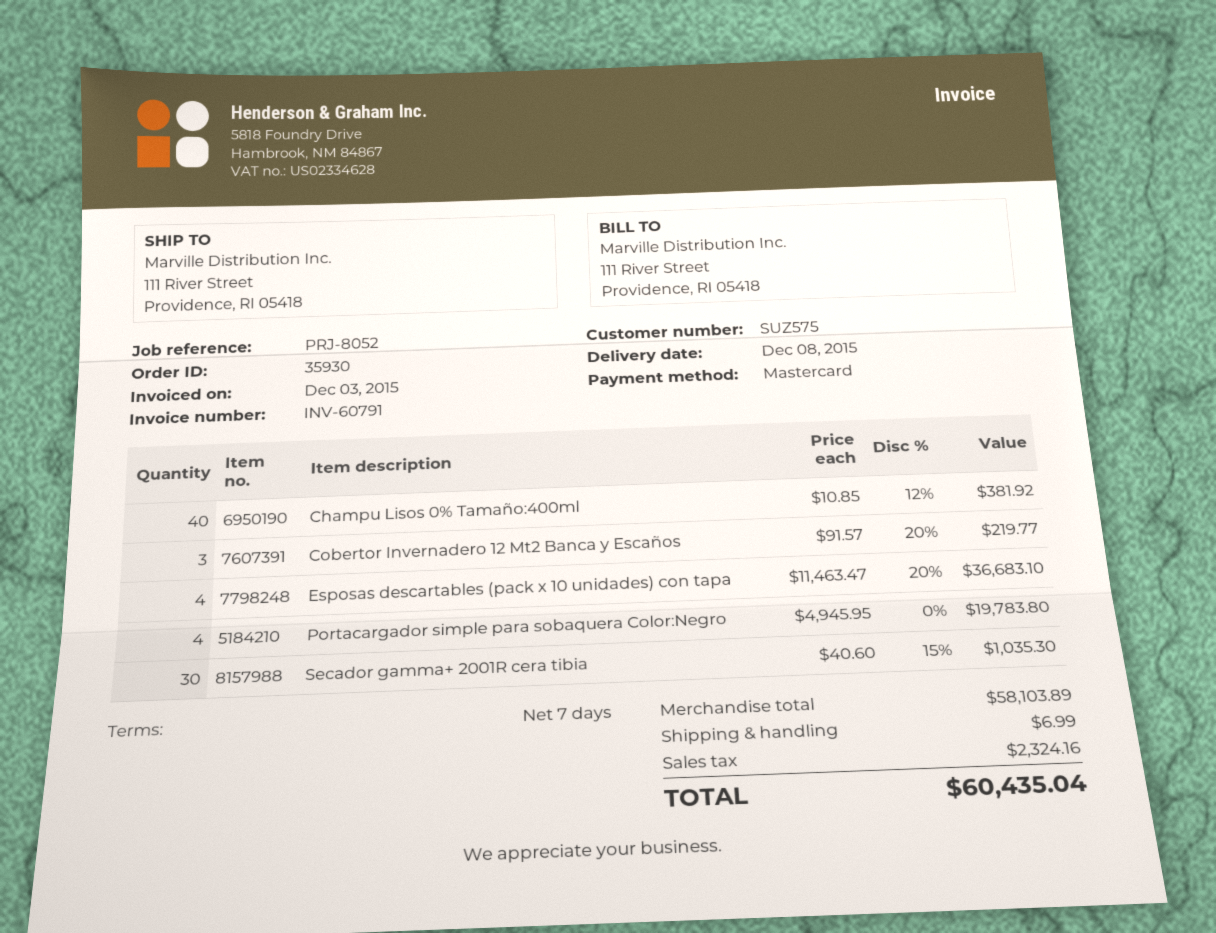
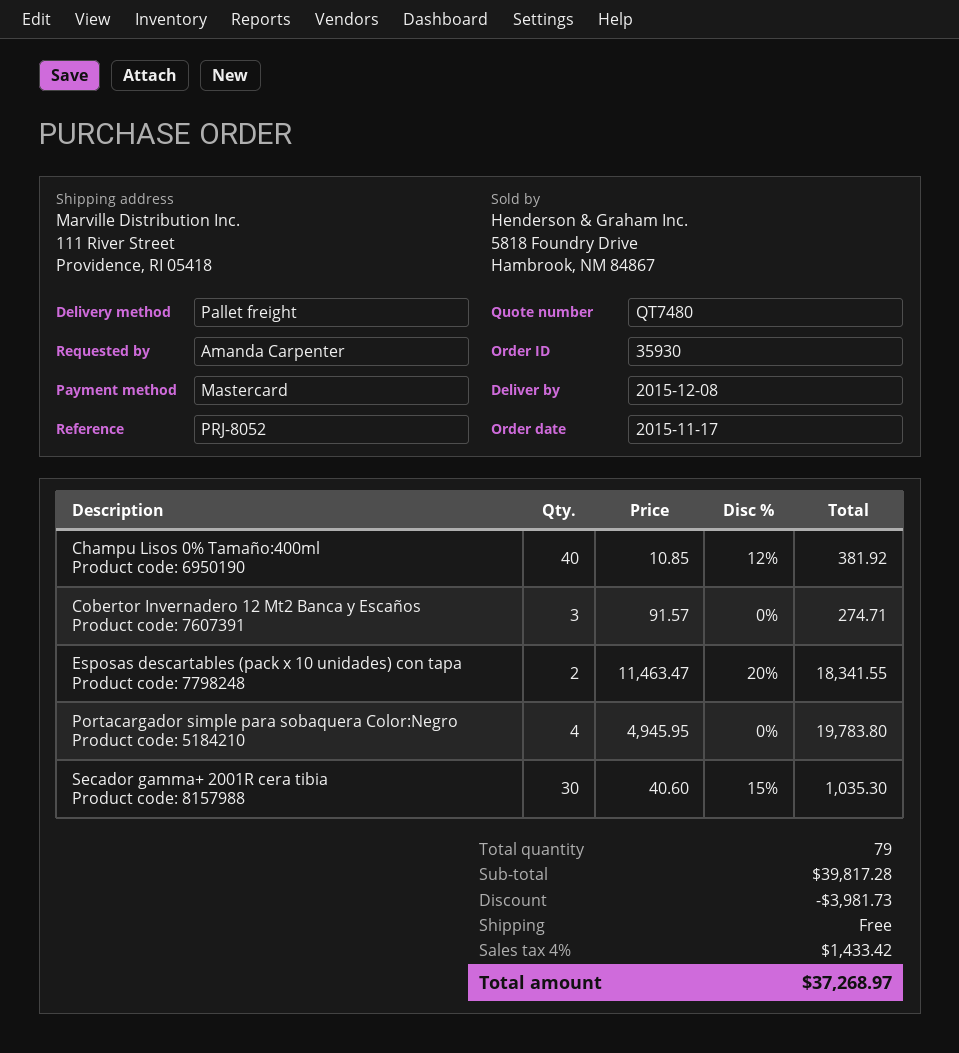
Cobertor Invernadero 12 Mt2 Banca y Escaños: 3 x 91.57 - 20% = 219.77 -> 3 x 91.57 = 274.71
Esposas descartables (pack x 10 unidades) con tapa: 4 x 11463.47 - 20% = 36683.10 -> 2 x 11463.47 - 20% = 18341.55
subtotal: 58103.89 -> 39817.28
discount: none -> 3981.73
shipping: 6.99 -> 0.00
tax: 2324.16 -> 1433.42
total: 60435.04 -> 37268.97

